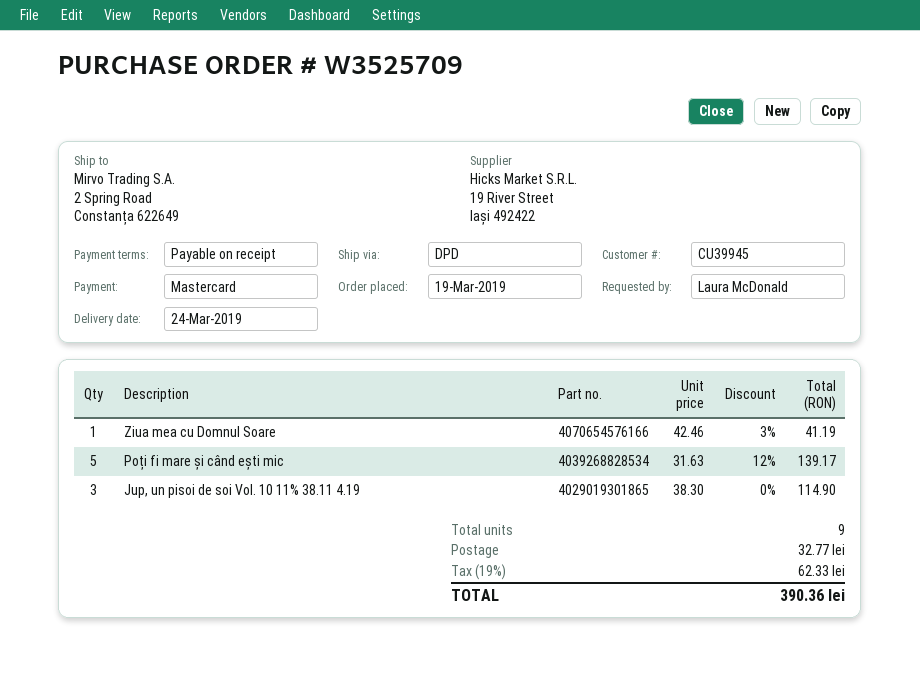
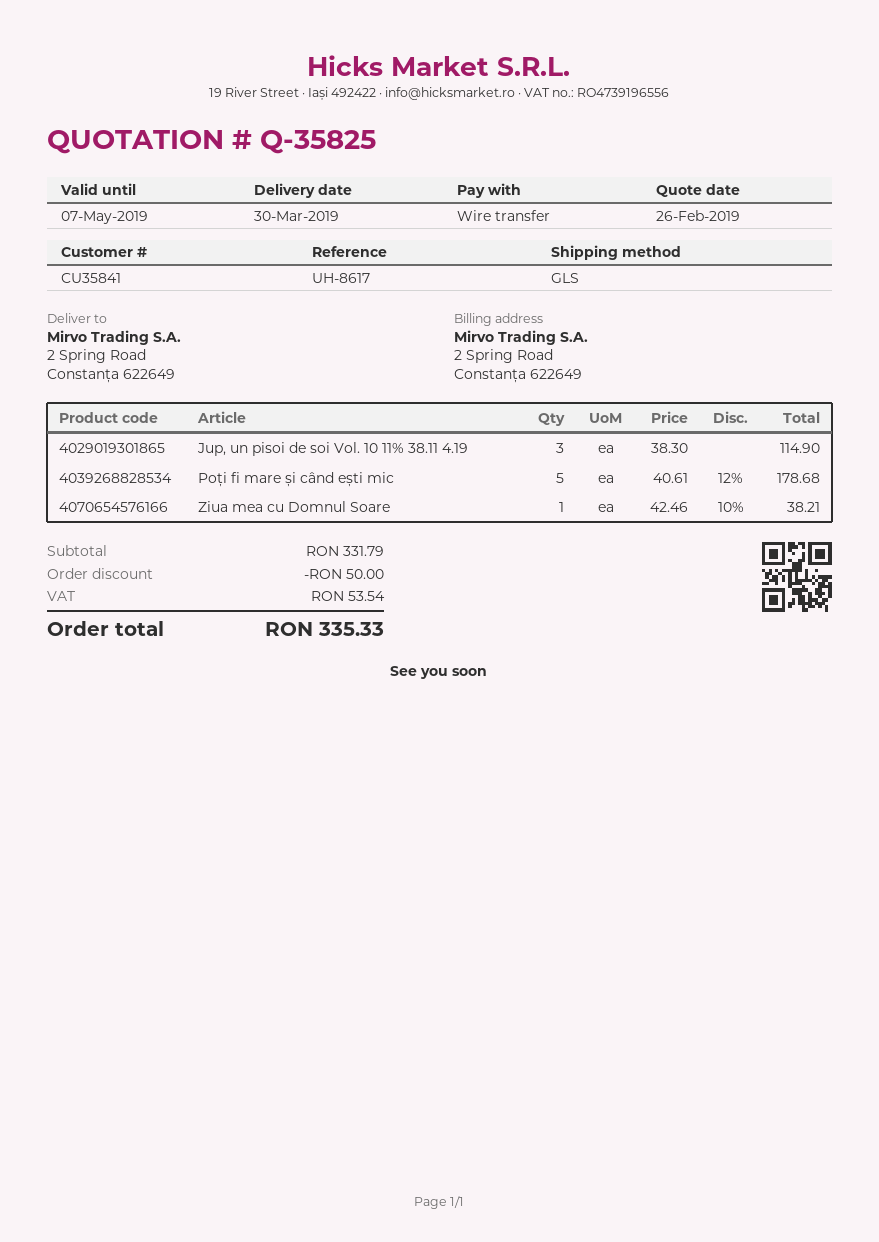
delivery date: 2019-03-24 -> 2019-03-30
customer number: CU39945 -> CU35841
payment method: Mastercard -> bank transfer
shipping method: DPD -> GLS
Ziua mea cu Domnul Soare: 1 x 42.46 - 3% = 41.19 -> 1 x 42.46 - 10% = 38.21
Poți fi mare și când ești mic: 5 x 31.63 - 12% = 139.17 -> 5 x 40.61 - 12% = 178.68
discount: none -> 50.00
shipping: 32.77 -> none
tax: 62.33 -> 53.54
total: 390.36 -> 335.33

